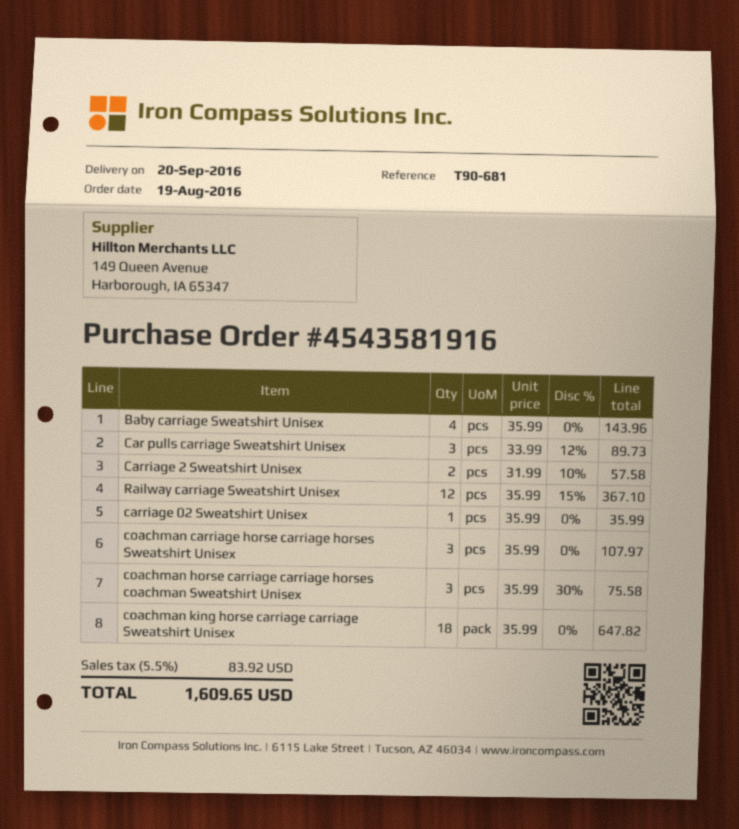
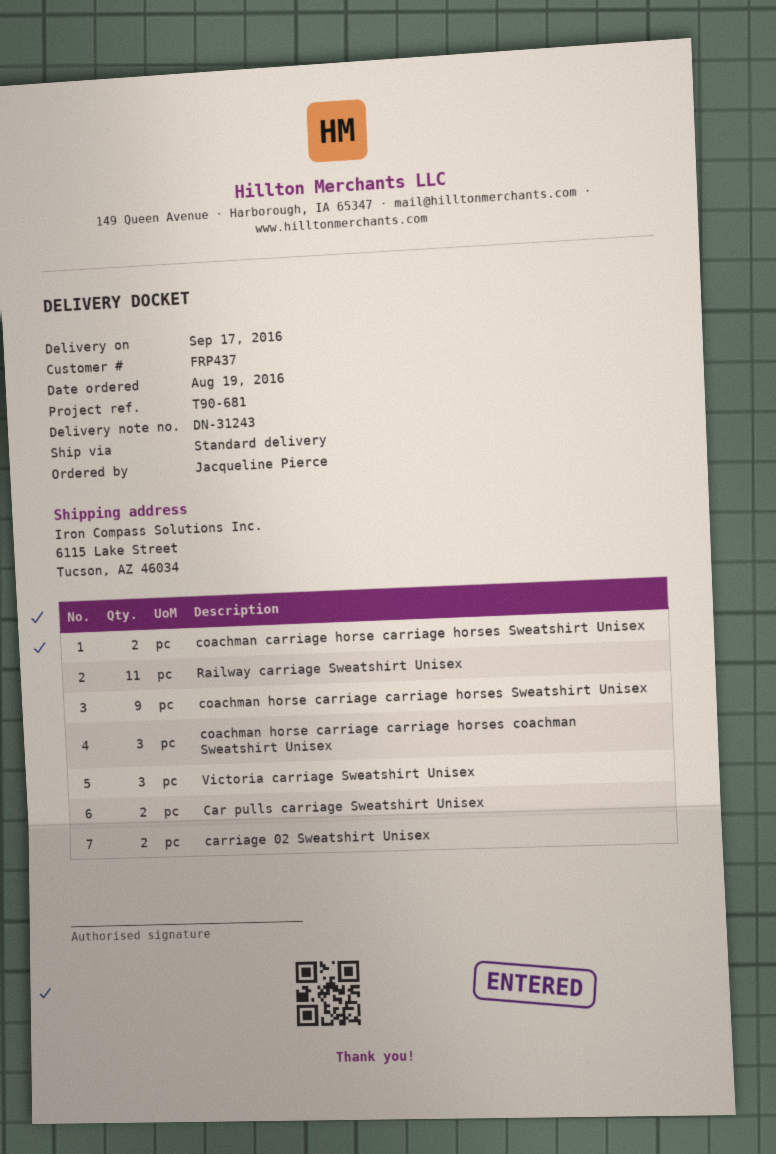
delivery date: 2016-09-20 -> 2016-09-17
Baby carriage Sweatshirt Unisex: 4 -> none
Car pulls carriage Sweatshirt Unisex: 3 -> 2
Carriage 2 Sweatshirt Unisex: 2 -> none
Railway carriage Sweatshirt Unisex: 12 -> 11
carriage 02 Sweatshirt Unisex: 1 -> 2
coachman carriage horse carriage horses Sweatshirt Unisex: 3 -> 2
coachman king horse carriage carriage Sweatshirt Unisex: 18 -> none
coachman horse carriage carriage horses Sweatshirt Unisex: none -> 9
Victoria carriage Sweatshirt Unisex: none -> 3

